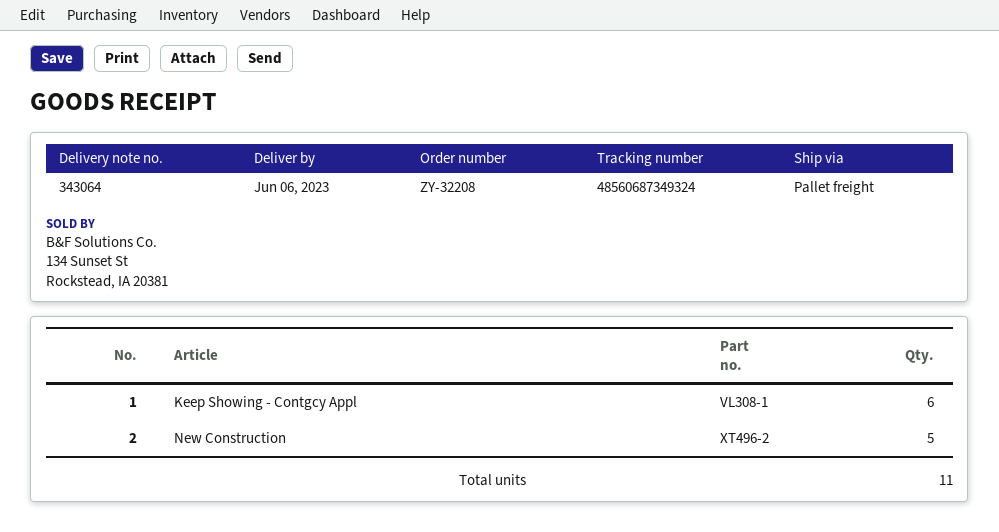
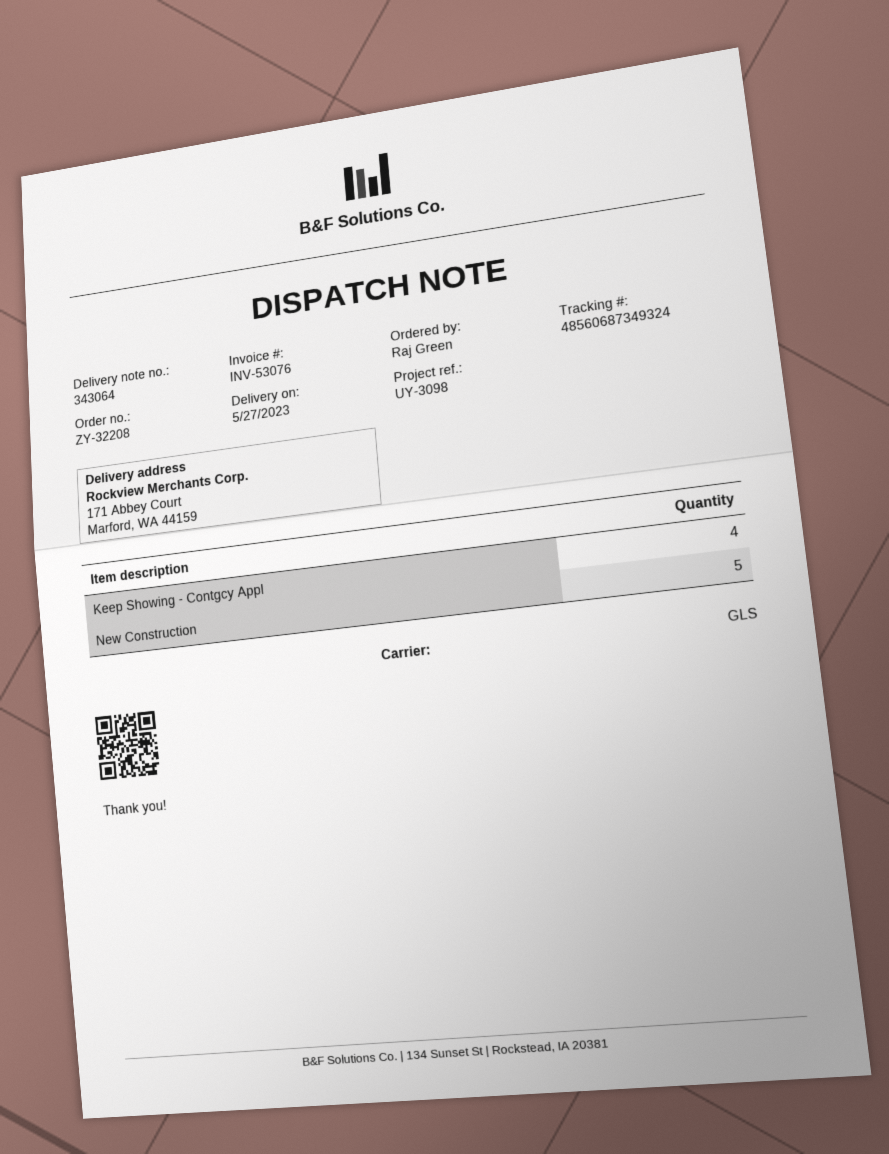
delivery date: 2023-06-06 -> 2023-05-27
shipping method: pallet freight -> GLS
Keep Showing - Contgcy Appl: 6 -> 4

